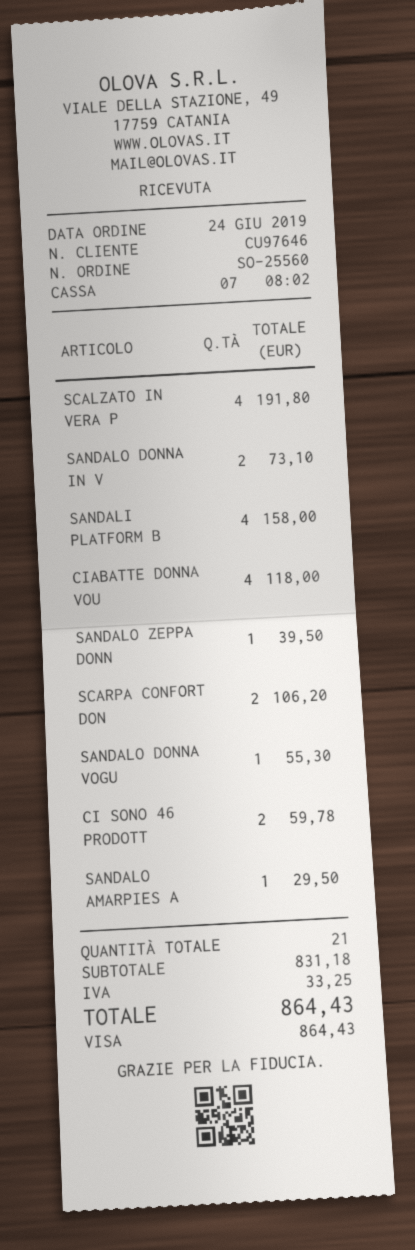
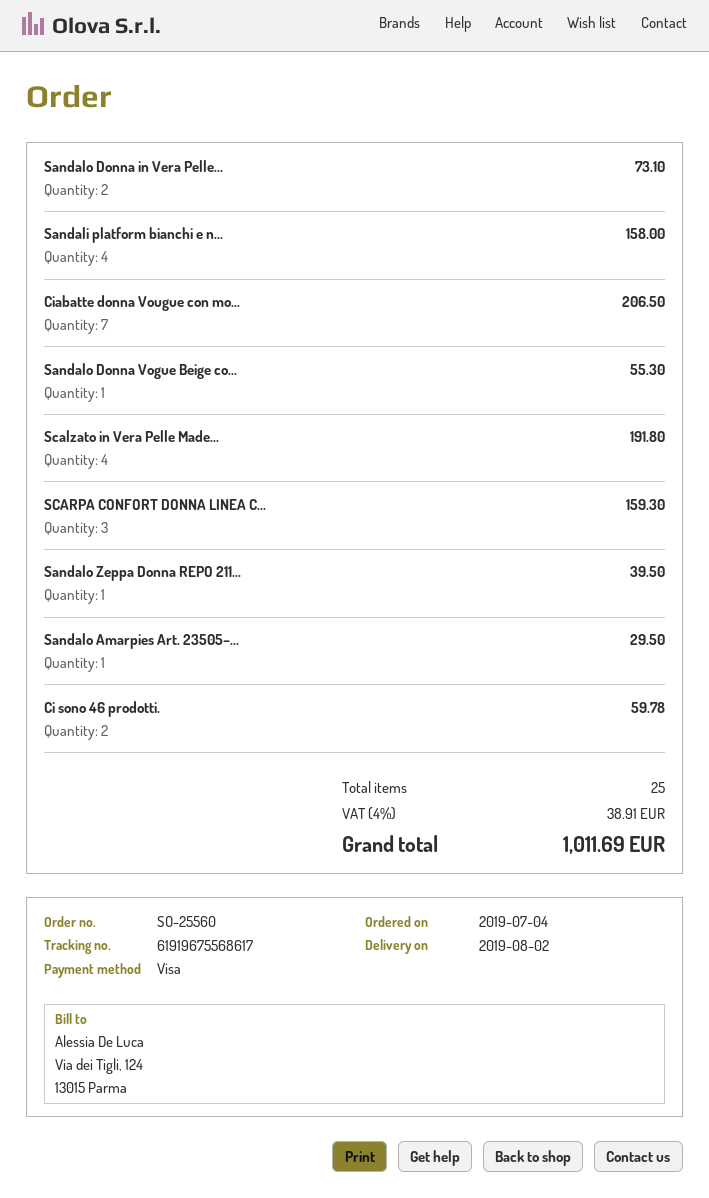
order date: 2019-06-24 -> 2019-07-04
CIABATTE DONNA VOU: 4 for 118.00 -> 7 for 206.50
SCARPA CONFORT DON: 2 for 106.20 -> 3 for 159.30
total quantity: 21 -> 25
tax: 33.25 -> 38.91
total: 864.43 -> 1011.69

